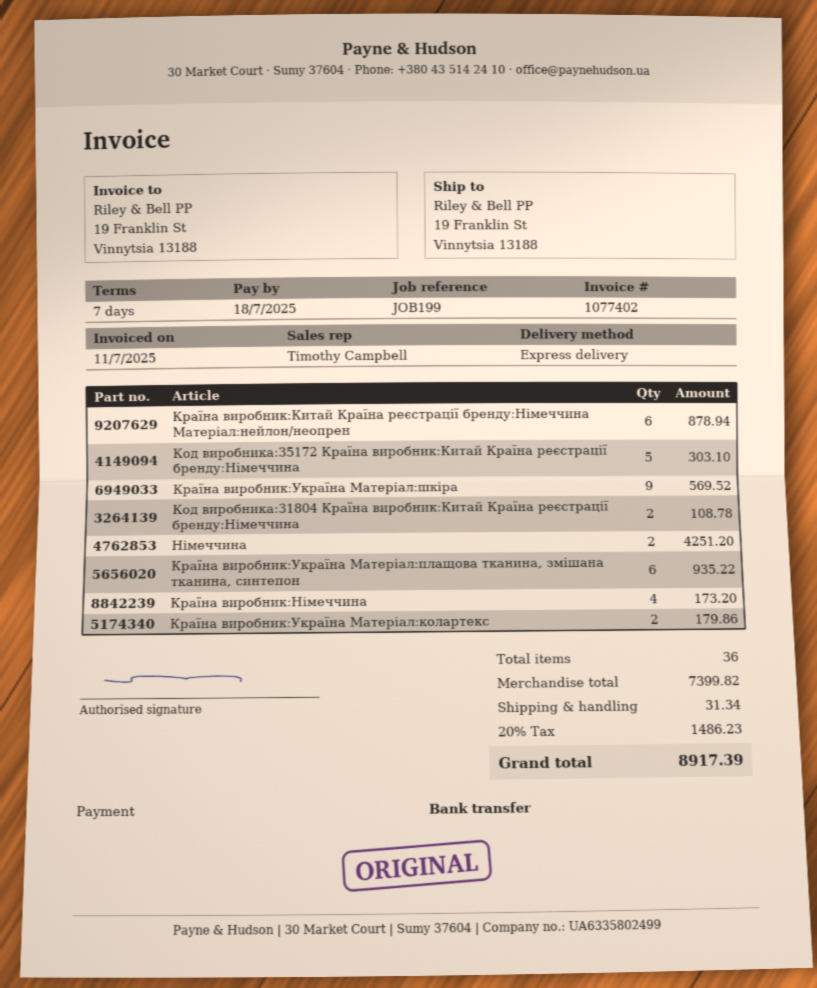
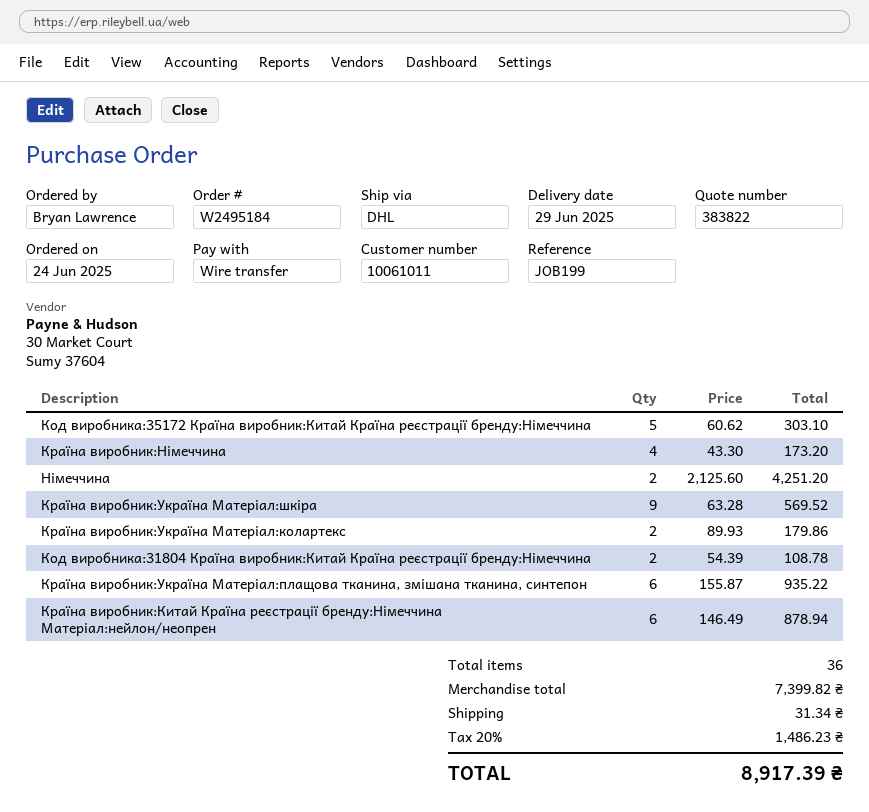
shipping method: express -> DHL

